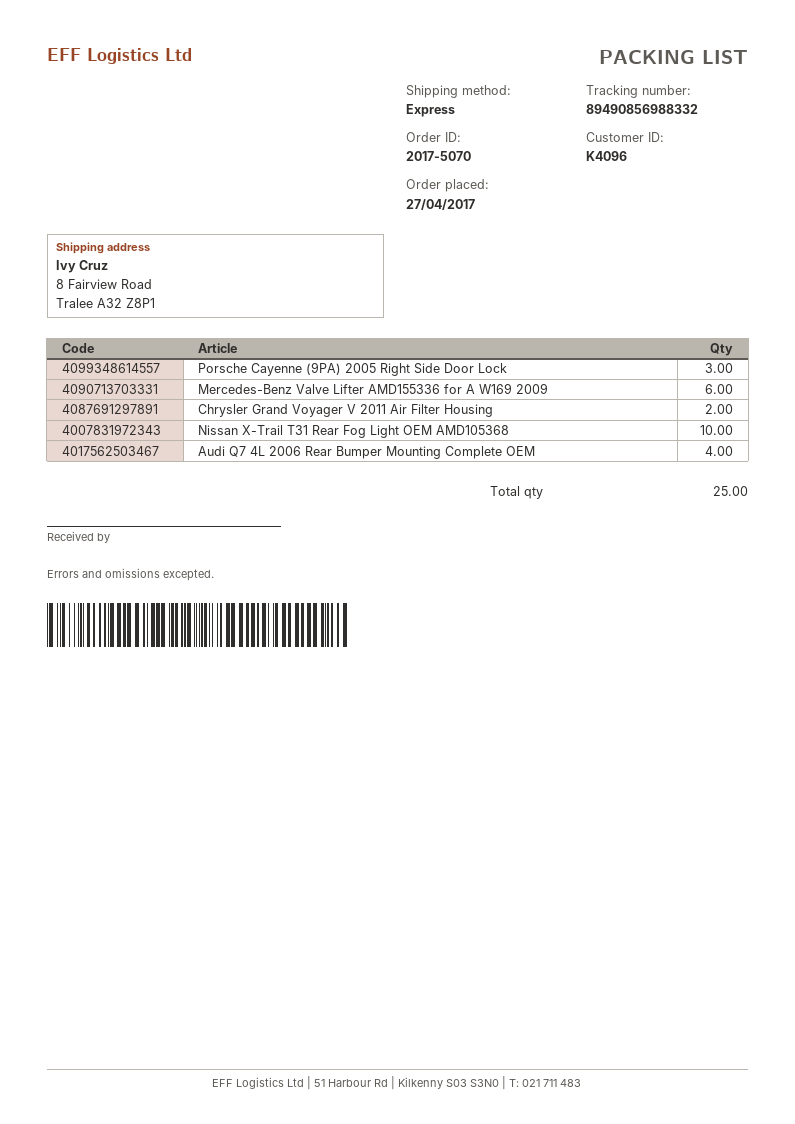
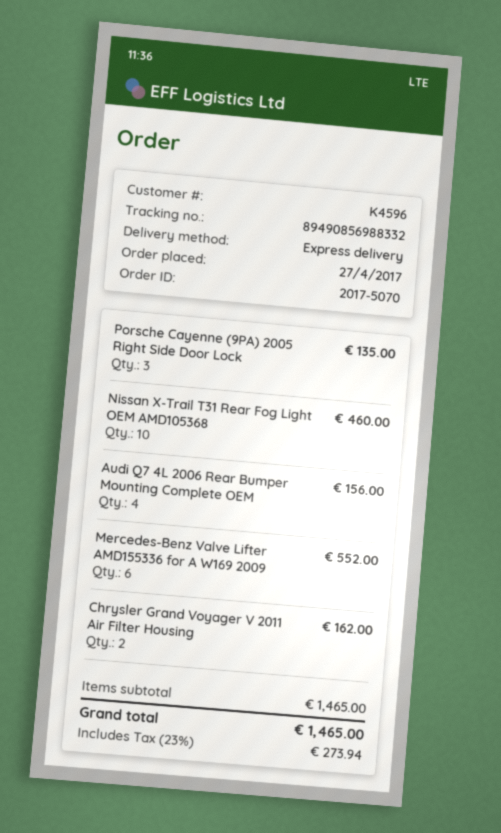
customer number: K4096 -> K4596

